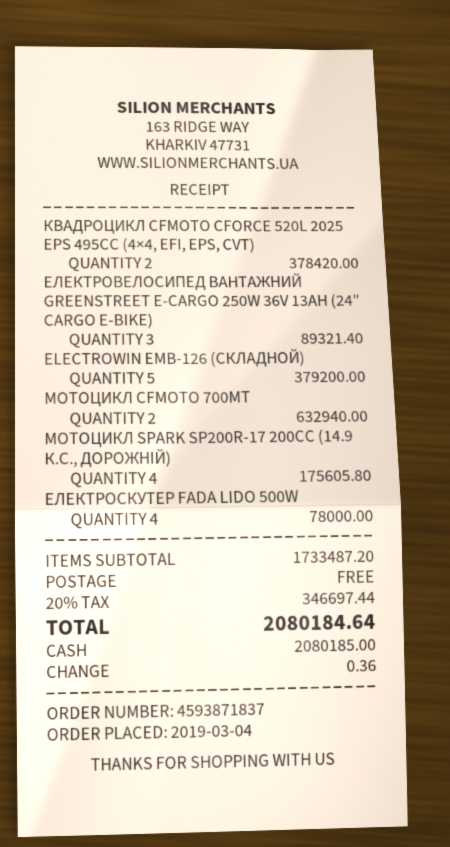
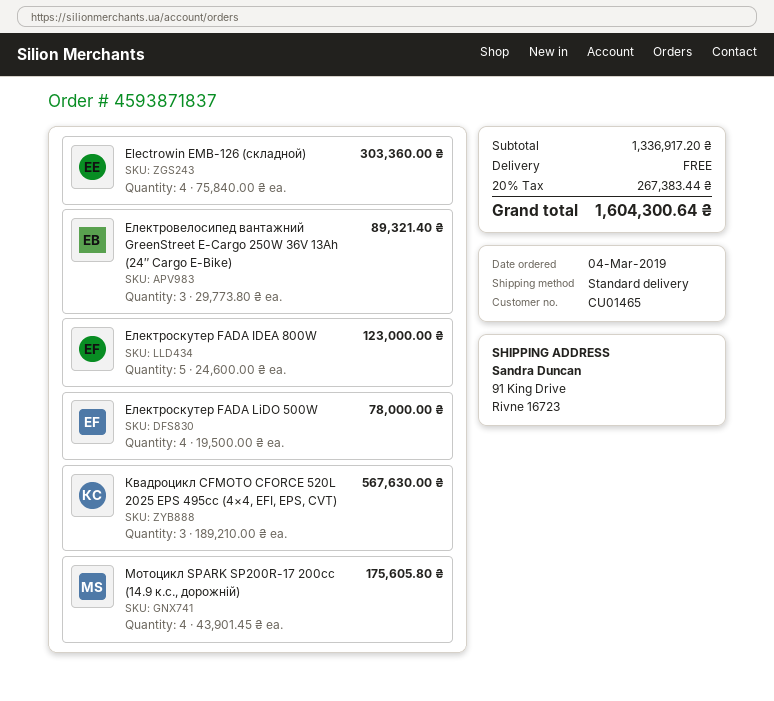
КВАДРОЦИКЛ CFMOTO CFORCE 520L 2025 EPS 495CC (4×4, EFI, EPS, CVT): 2 for 378420.00 -> 3 for 567630.00
ELECTROWIN EMB-126 (СКЛАДНОЙ): 5 for 379200.00 -> 4 for 303360.00
МОТОЦИКЛ CFMOTO 700MT: 2 for 632940.00 -> none
Електроскутер FADA IDEA 800W: none -> 5 for 123000.00
subtotal: 1733487.20 -> 1336917.20
tax: 20% = 346697.44 -> 20% = 267383.44
total: 2080184.64 -> 1604300.64

